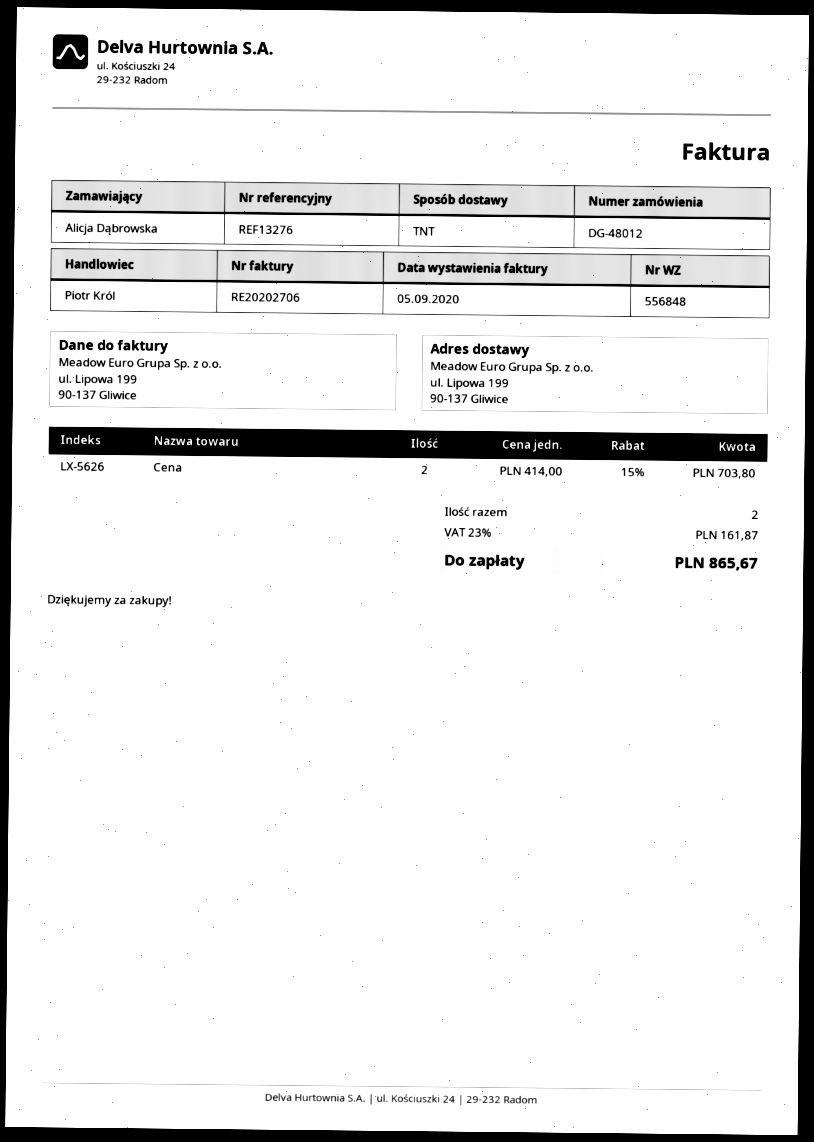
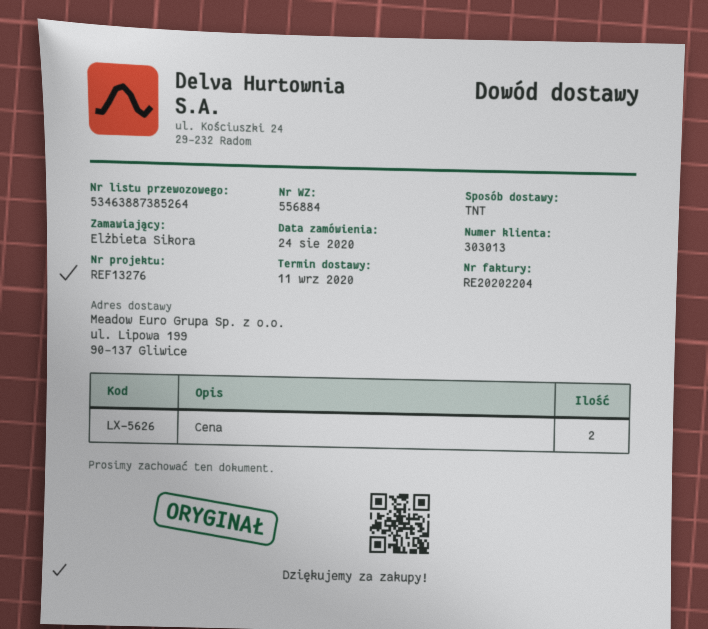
delivery note number: 556848 -> 556884
invoice number: RE20202706 -> RE20202204
ordered by: Alicja Dąbrowska -> Elżbieta Sikora

